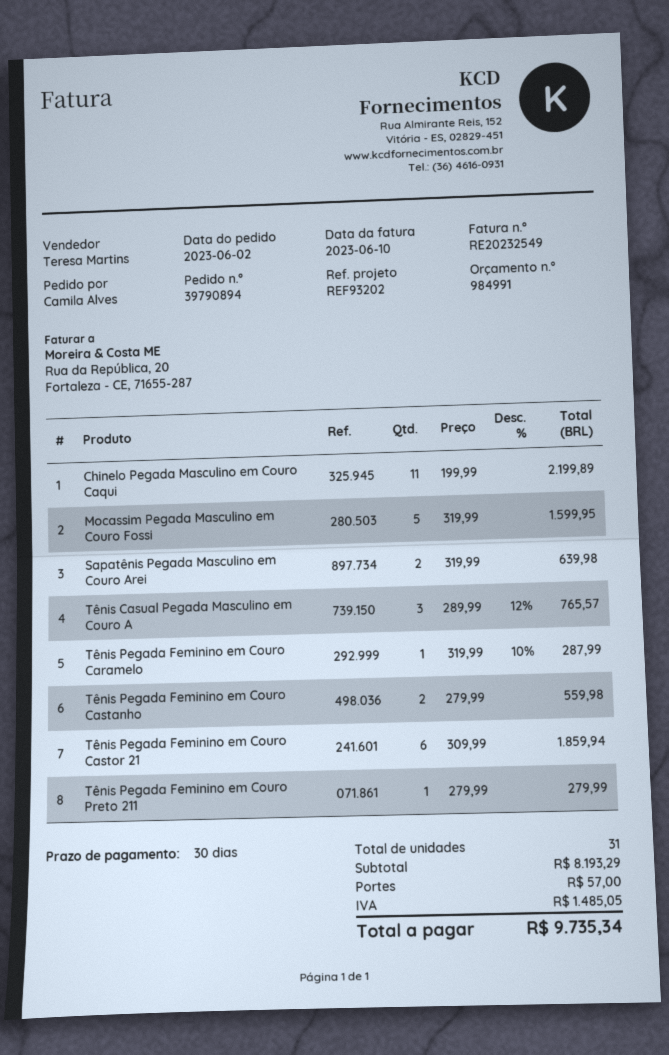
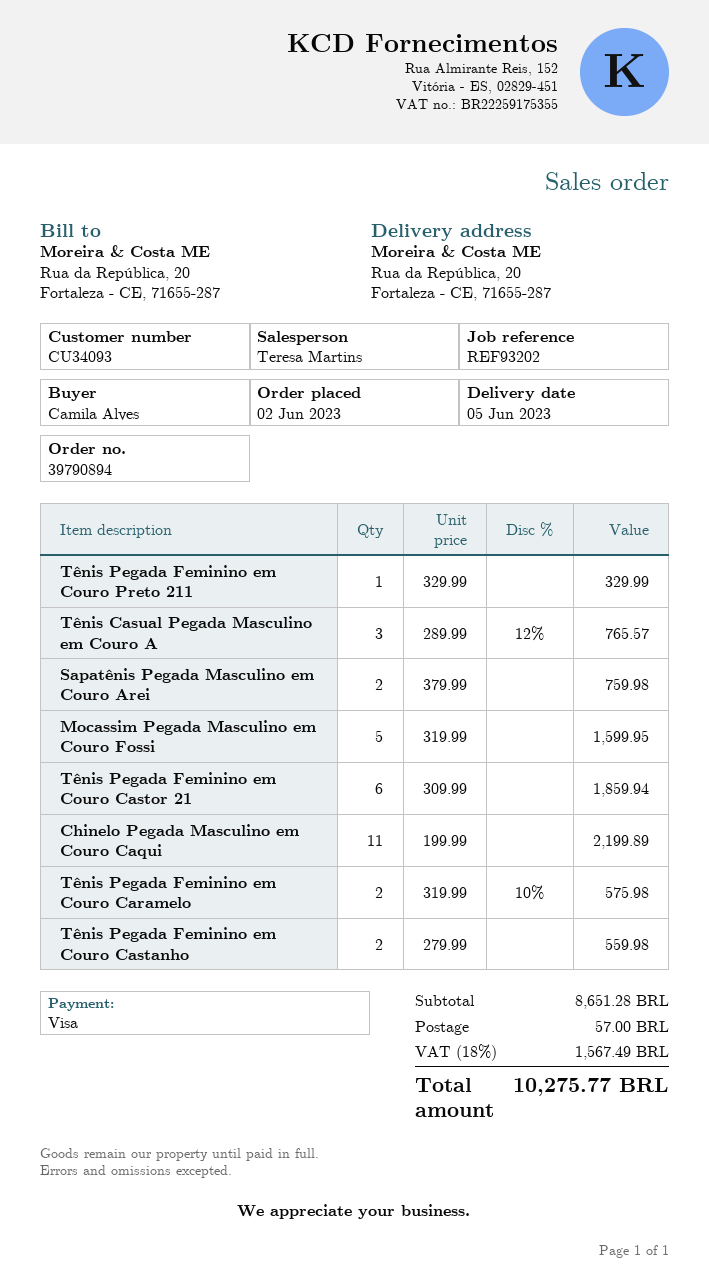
Sapatênis Pegada Masculino em Couro Arei: 2 x 319.99 = 639.98 -> 2 x 379.99 = 759.98
Tênis Pegada Feminino em Couro Caramelo: 1 x 319.99 - 10% = 287.99 -> 2 x 319.99 - 10% = 575.98
Tênis Pegada Feminino em Couro Preto 211: 1 x 279.99 = 279.99 -> 1 x 329.99 = 329.99
subtotal: 8193.29 -> 8651.28
tax: 1485.05 -> 1567.49
total: 9735.34 -> 10275.77

